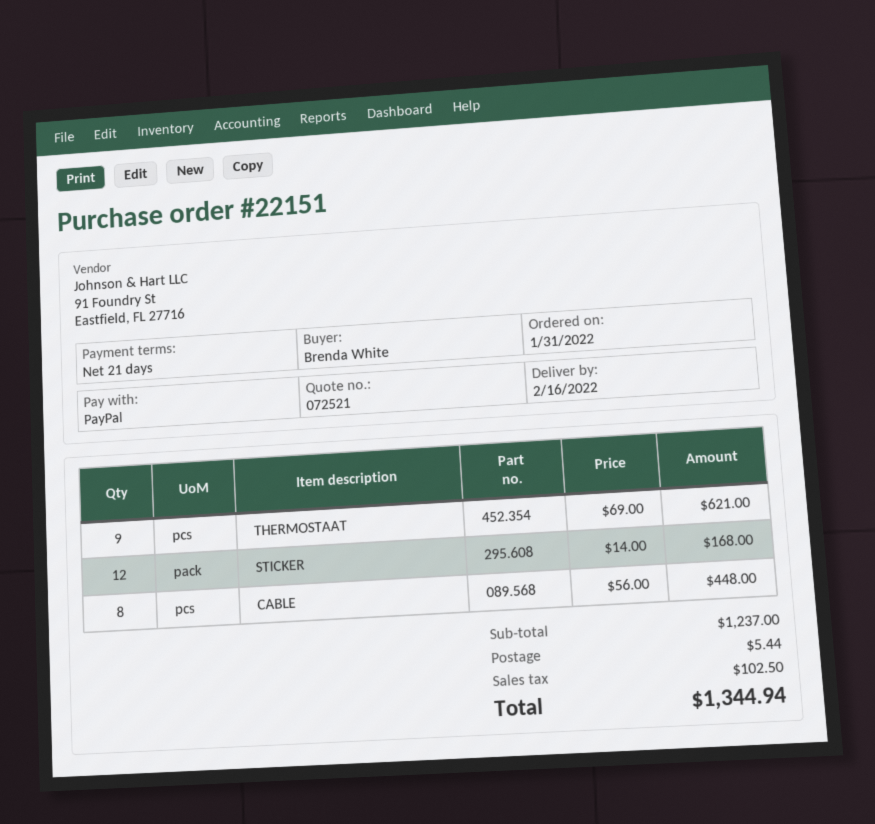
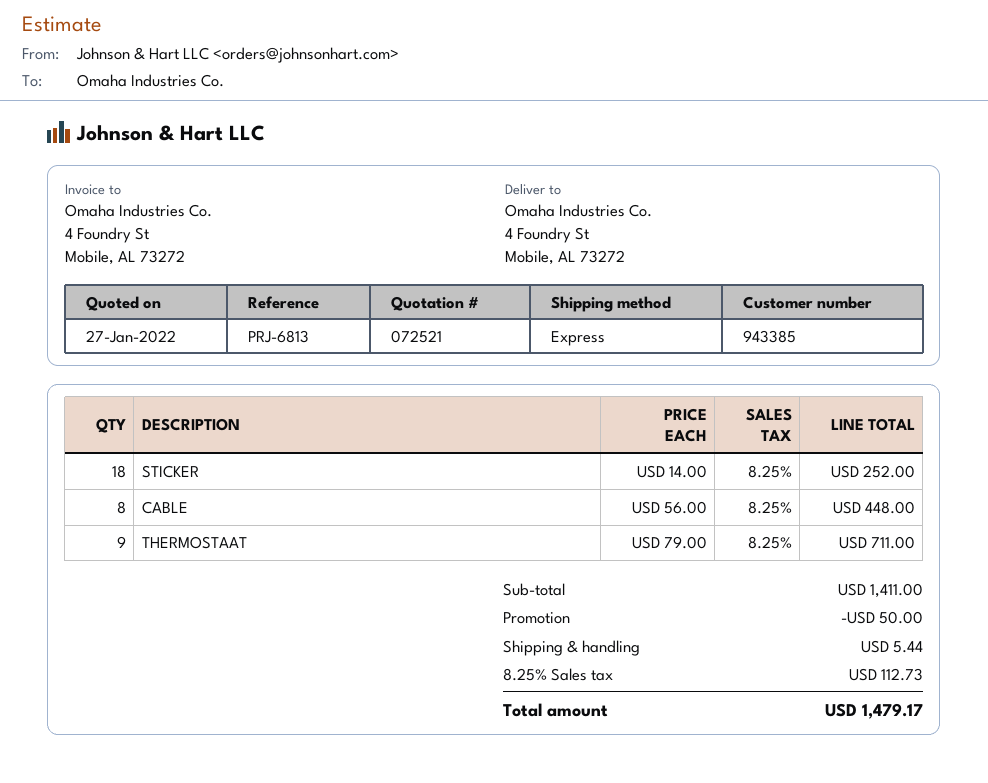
THERMOSTAAT: 9 x 69.00 = 621.00 -> 9 x 79.00 = 711.00
STICKER: 12 x 14.00 = 168.00 -> 18 x 14.00 = 252.00
subtotal: 1237.00 -> 1411.00
discount: none -> 50.00
tax: 102.50 -> 112.73
total: 1344.94 -> 1479.17

